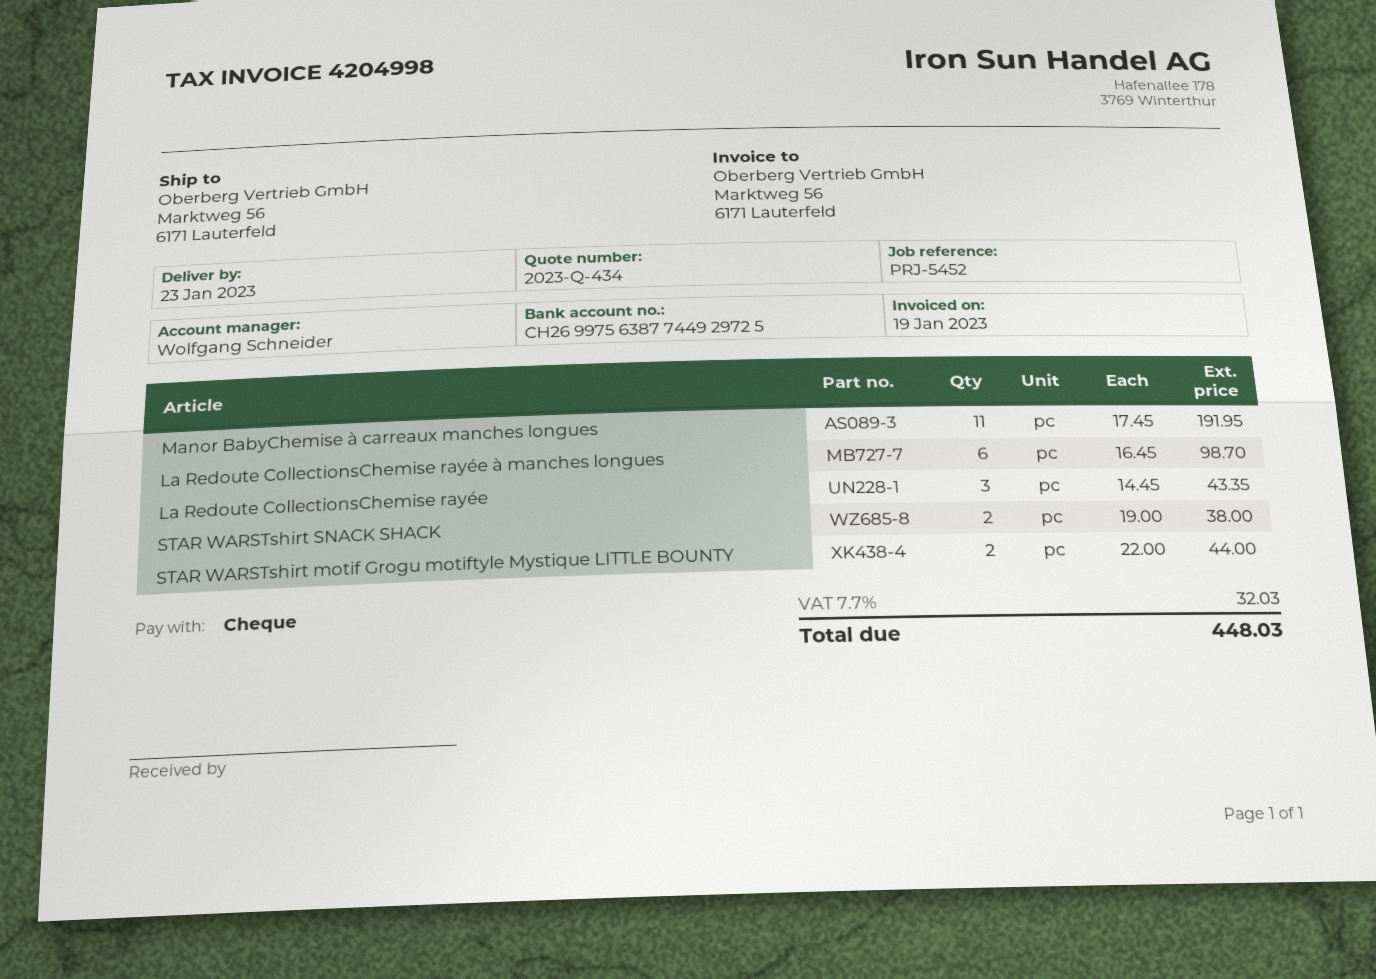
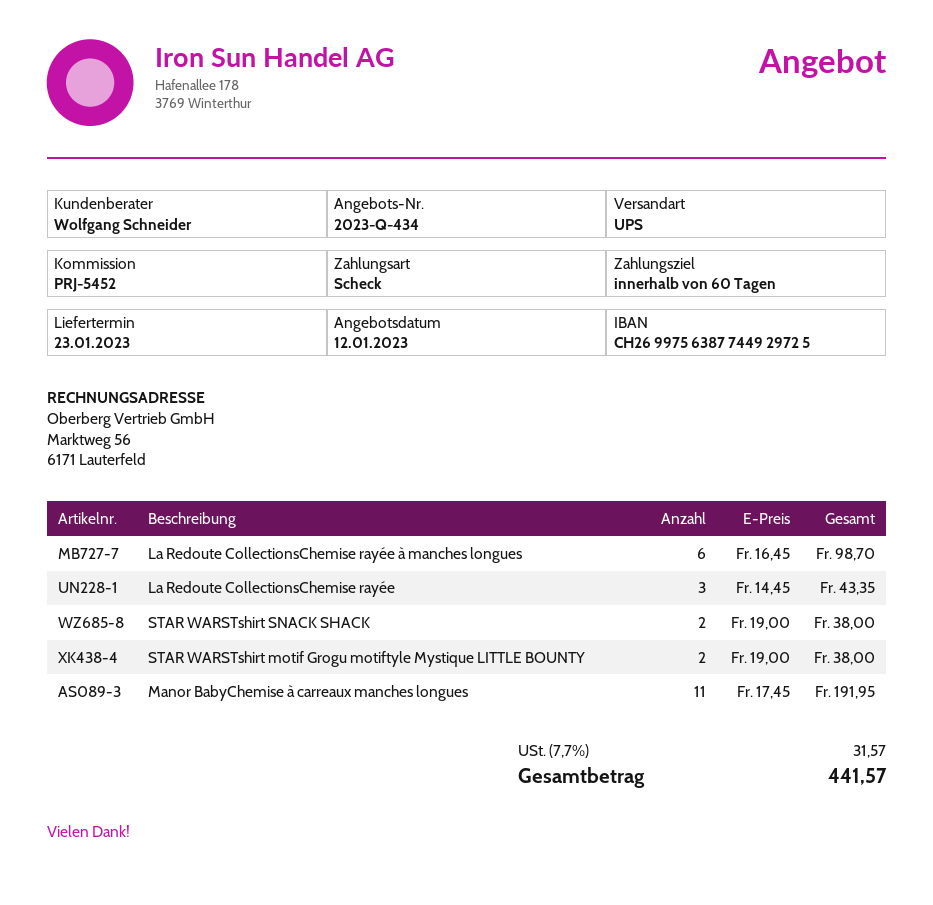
STAR WARSTshirt motif Grogu motiftyle Mystique LITTLE BOUNTY: 2 x 22.00 = 44.00 -> 2 x 19.00 = 38.00
tax: 7.7% = 32.03 -> 7.7% = 31.57
total: 448.03 -> 441.57

